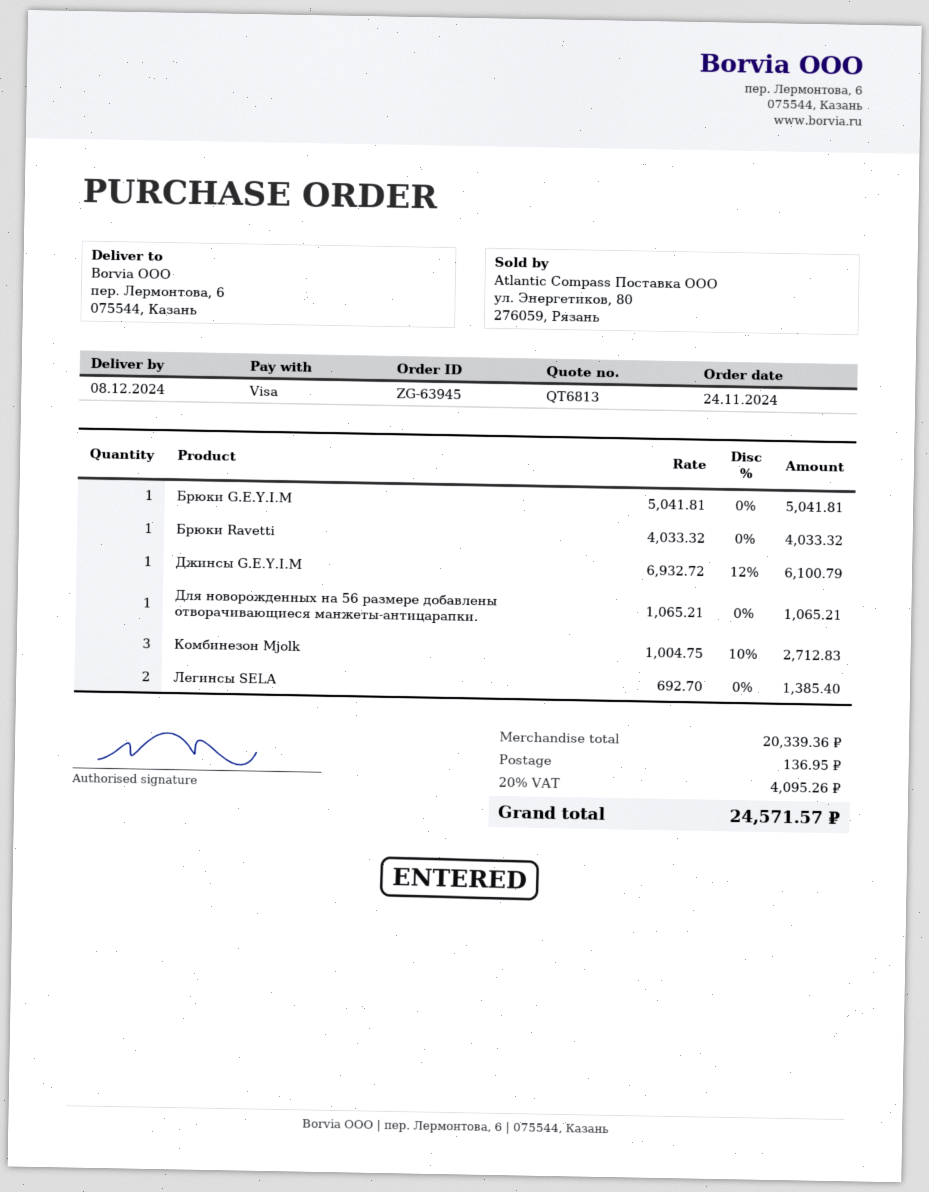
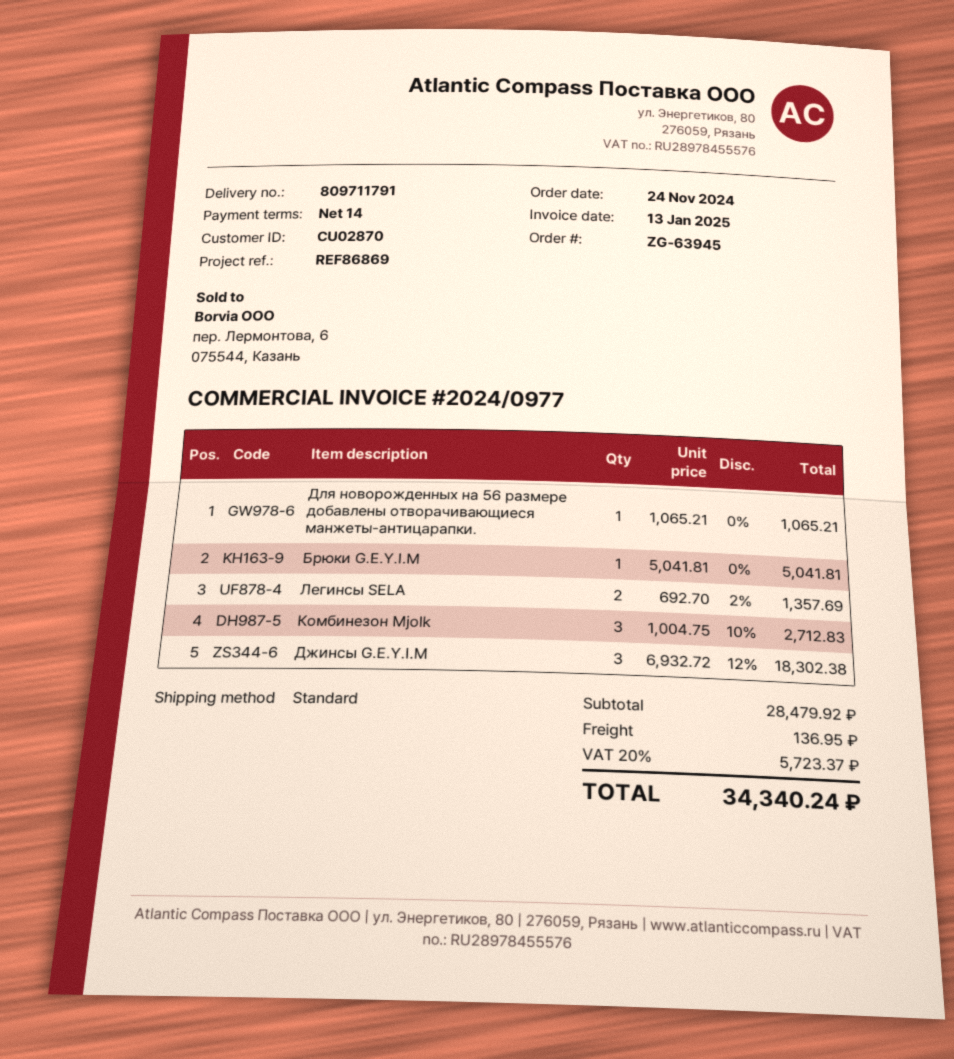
Брюки Ravetti: 1 x 4033.32 = 4033.32 -> none
Джинсы G.E.Y.I.M: 1 x 6932.72 - 12% = 6100.79 -> 3 x 6932.72 - 12% = 18302.38
Легинсы SELA: 2 x 692.70 = 1385.40 -> 2 x 692.70 - 2% = 1357.69
subtotal: 20339.36 -> 28479.92
tax: 20% = 4095.26 -> 20% = 5723.37
total: 24571.57 -> 34340.24

